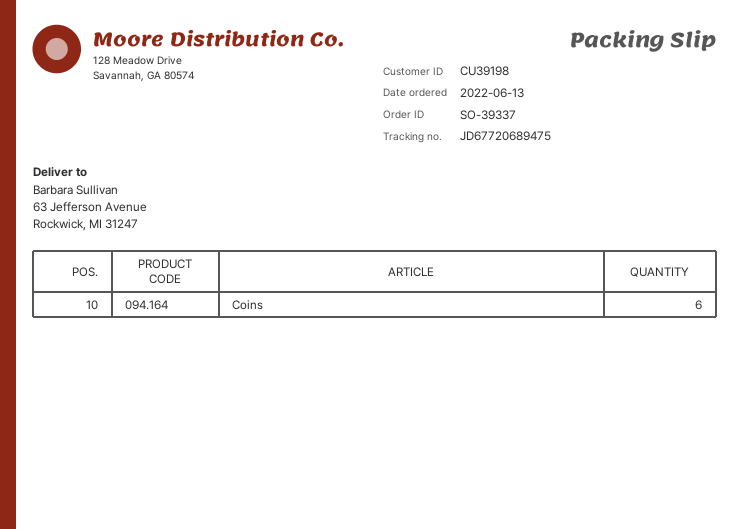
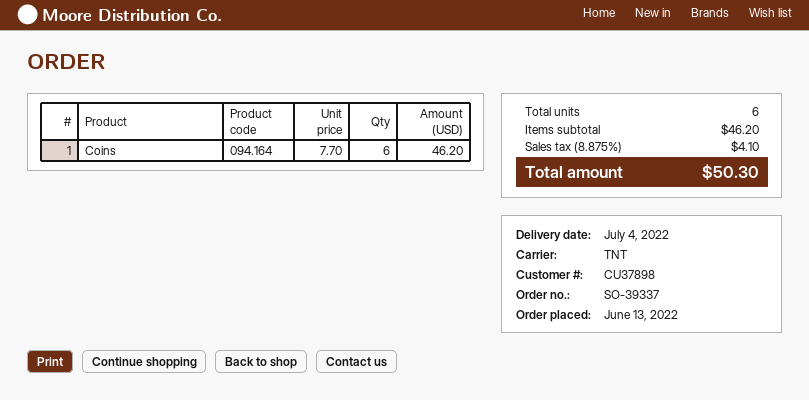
customer number: CU39198 -> CU37898

